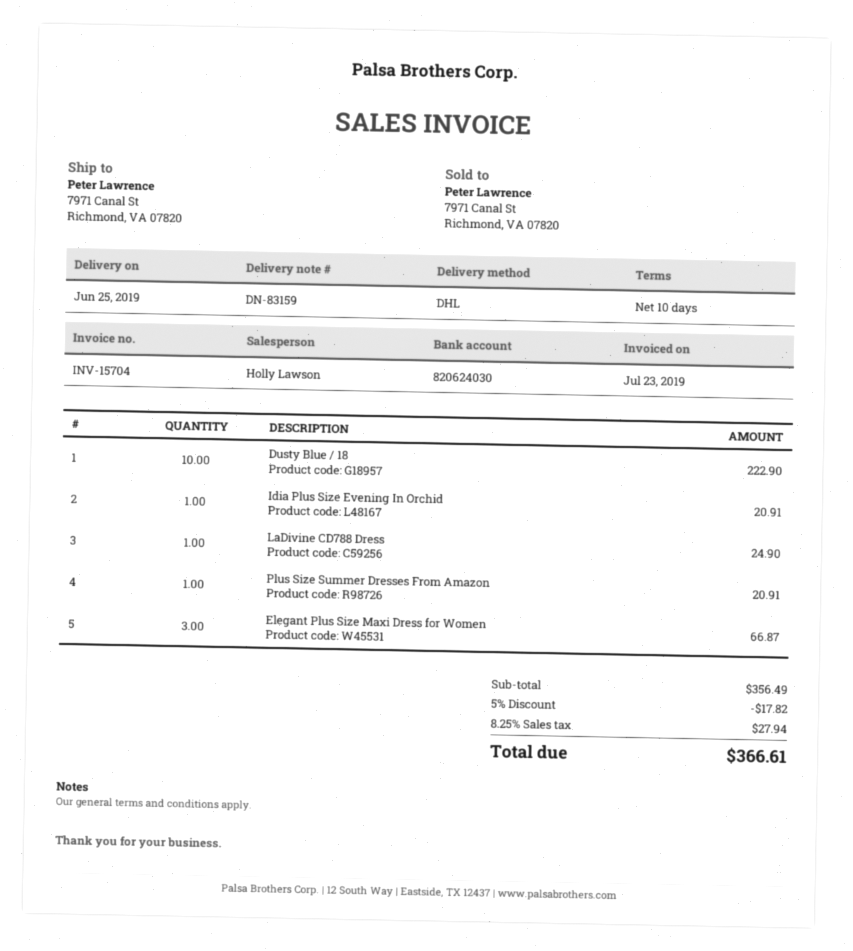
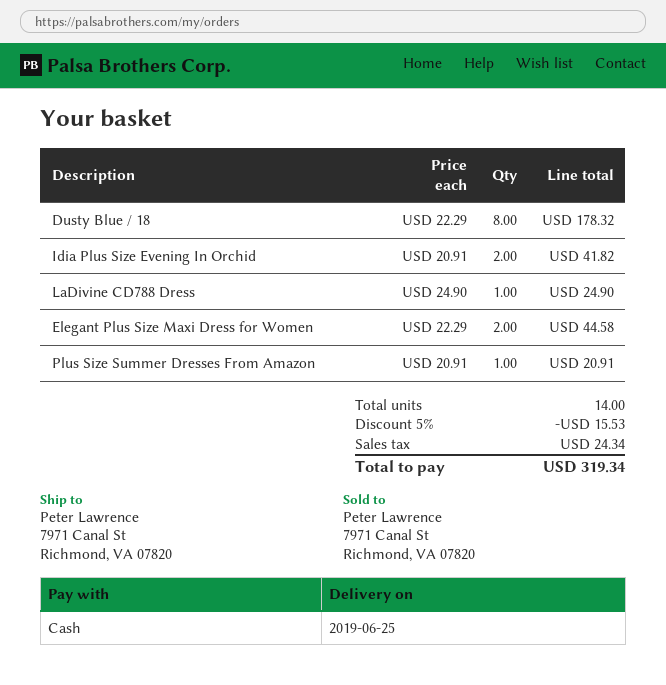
Dusty Blue / 18: 10 for 222.90 -> 8 for 178.32
Idia Plus Size Evening In Orchid: 1 for 20.91 -> 2 for 41.82
Elegant Plus Size Maxi Dress for Women: 3 for 66.87 -> 2 for 44.58
discount: 5% = 17.82 -> 5% = 15.53
tax: 27.94 -> 24.34
total: 366.61 -> 319.34

